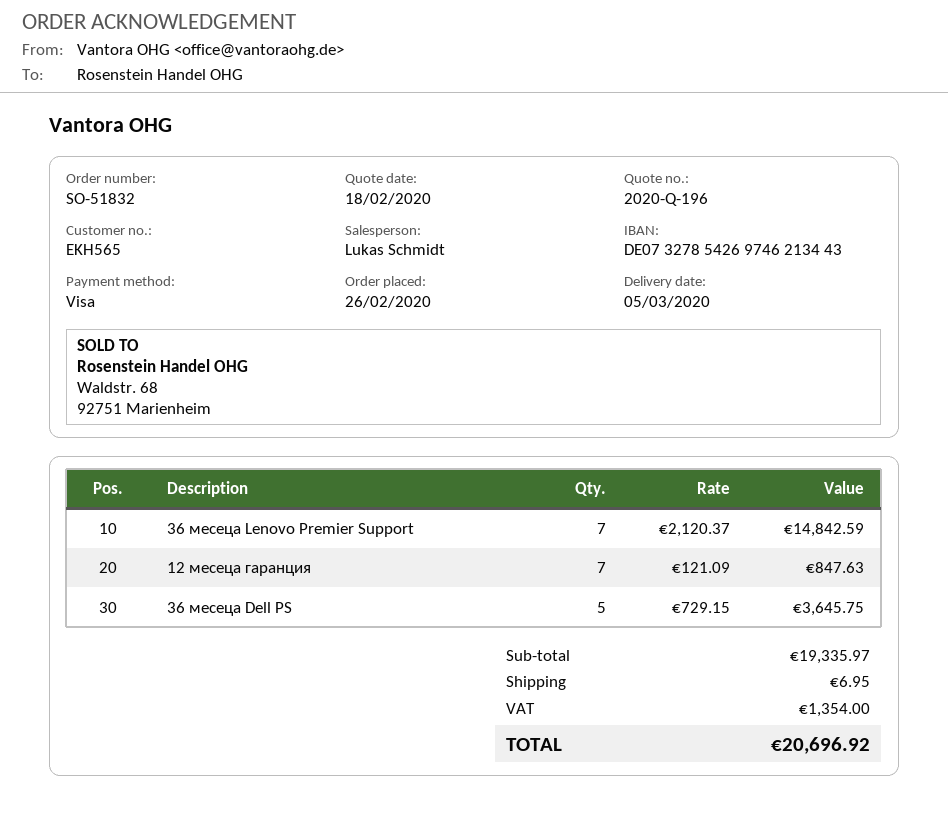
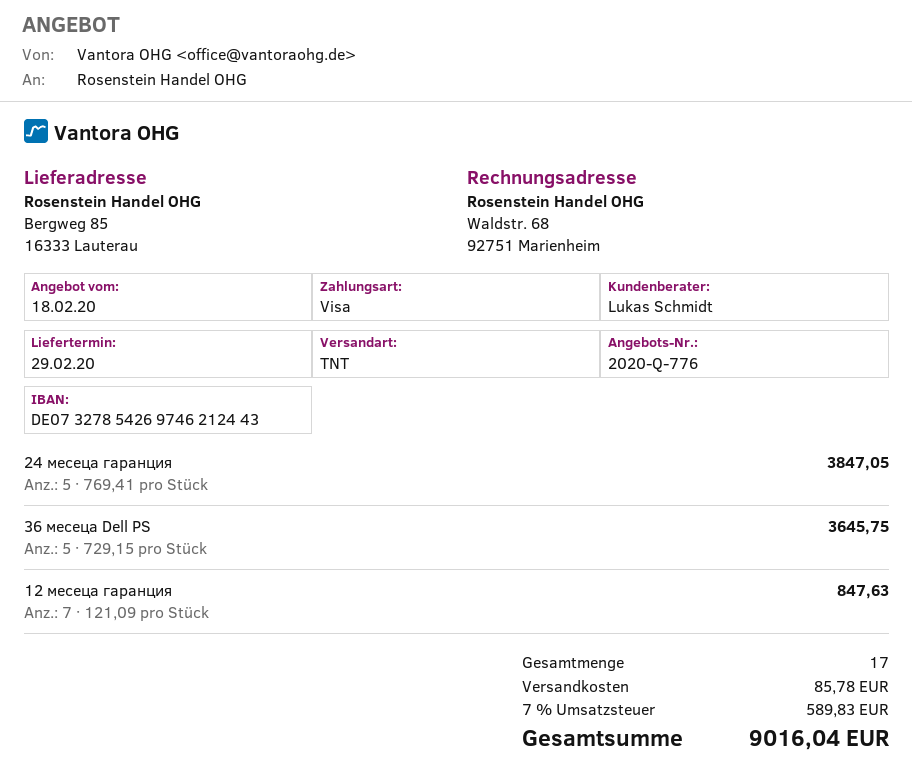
quote number: 2020-Q-196 -> 2020-Q-776
delivery date: 2020-03-05 -> 2020-02-29
bank account: DE07327854269746213443 -> DE07327854269746212443
36 месеца Lenovo Premier Support: 7 x 2120.37 = 14842.59 -> none
24 месеца гаранция: none -> 5 x 769.41 = 3847.05
shipping: 6.95 -> 85.78
tax: 1354.00 -> 589.83
total: 20696.92 -> 9016.04

